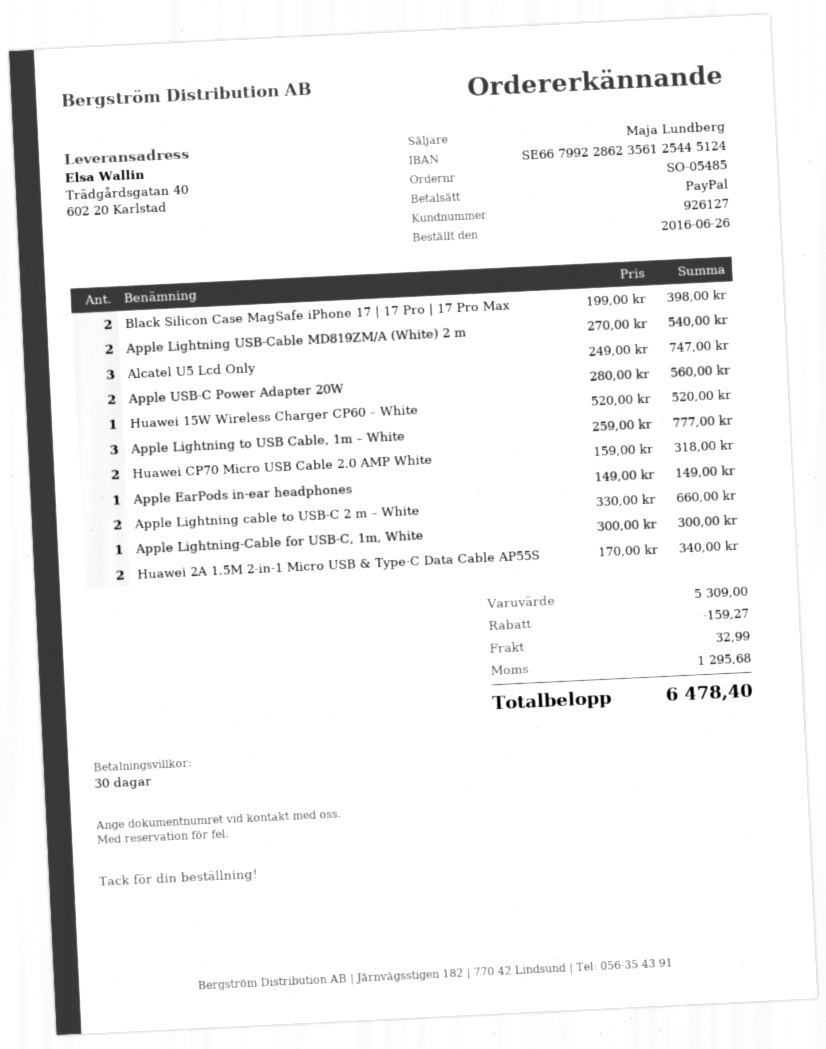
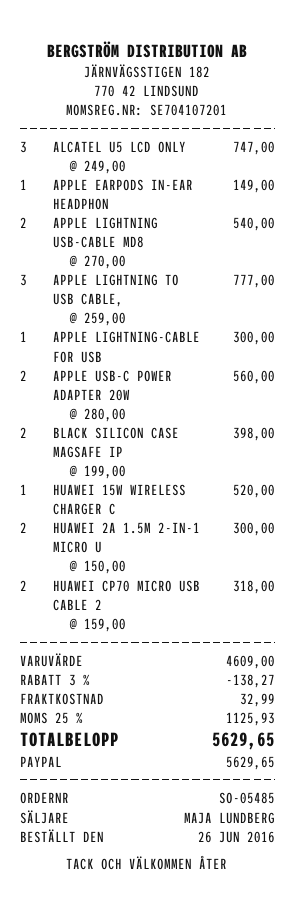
Apple Lightning cable to USB-C 2 m – White: 2 x 330.00 = 660.00 -> none
Huawei 2A 1.5M 2-in-1 Micro USB & Type-C Data Cable AP55S: 2 x 170.00 = 340.00 -> 2 x 150.00 = 300.00
subtotal: 5309.00 -> 4609.00
discount: 159.27 -> 138.27
tax: 1295.68 -> 1125.93
total: 6478.40 -> 5629.65

